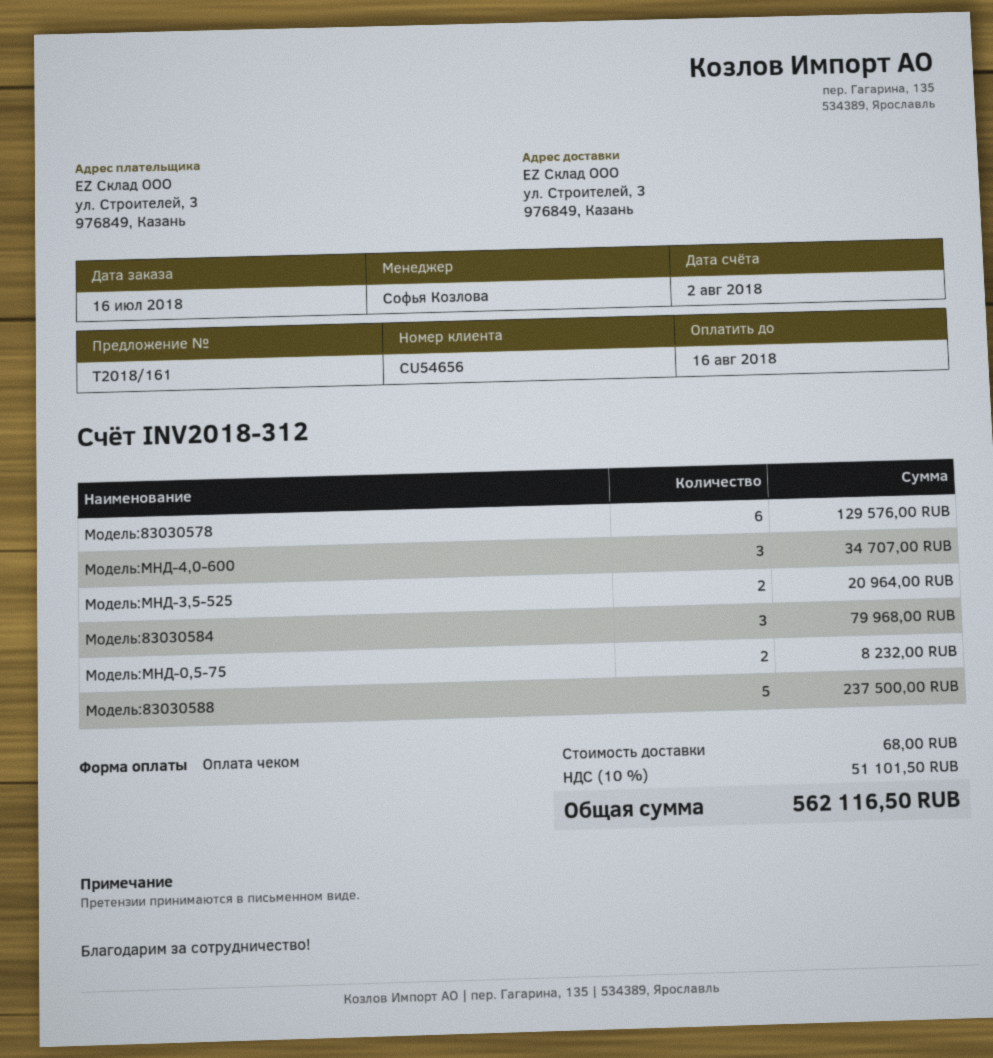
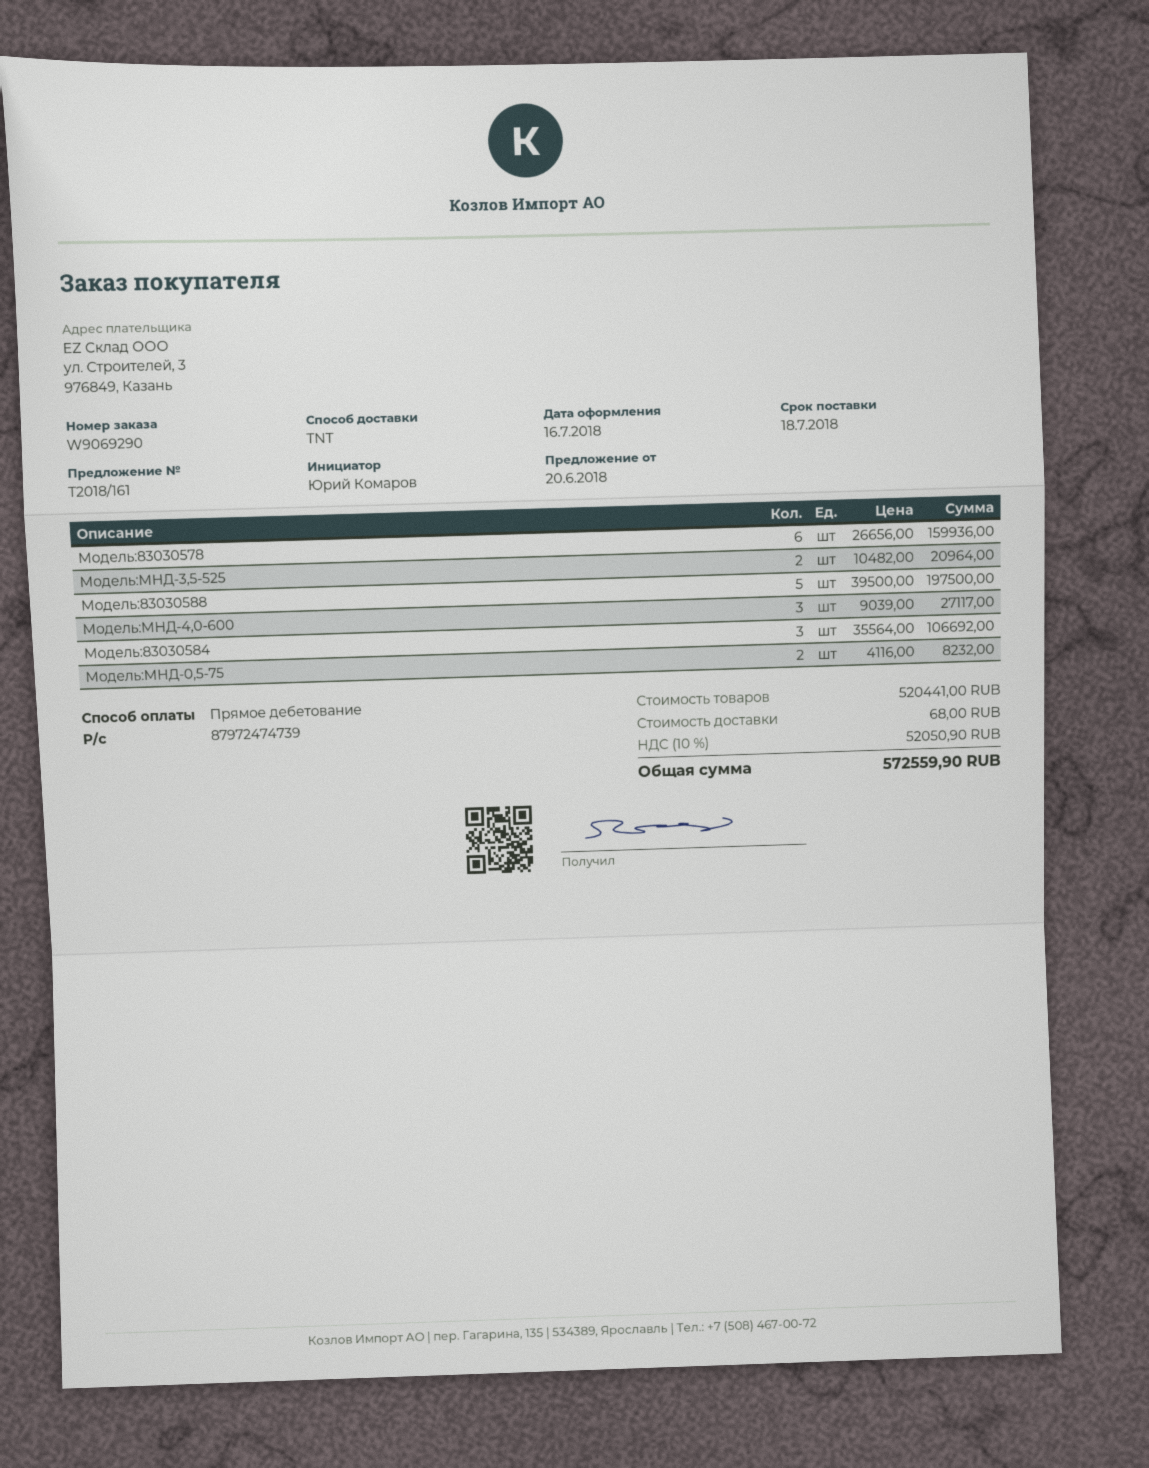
payment method: cheque -> direct debit
Модель:83030578: 6 for 129576.00 -> 6 for 159936.00
Модель:МНД-4,0-600: 3 for 34707.00 -> 3 for 27117.00
Модель:83030584: 3 for 79968.00 -> 3 for 106692.00
Модель:83030588: 5 for 237500.00 -> 5 for 197500.00
tax: 10% = 51101.50 -> 10% = 52050.90
total: 562116.50 -> 572559.90

